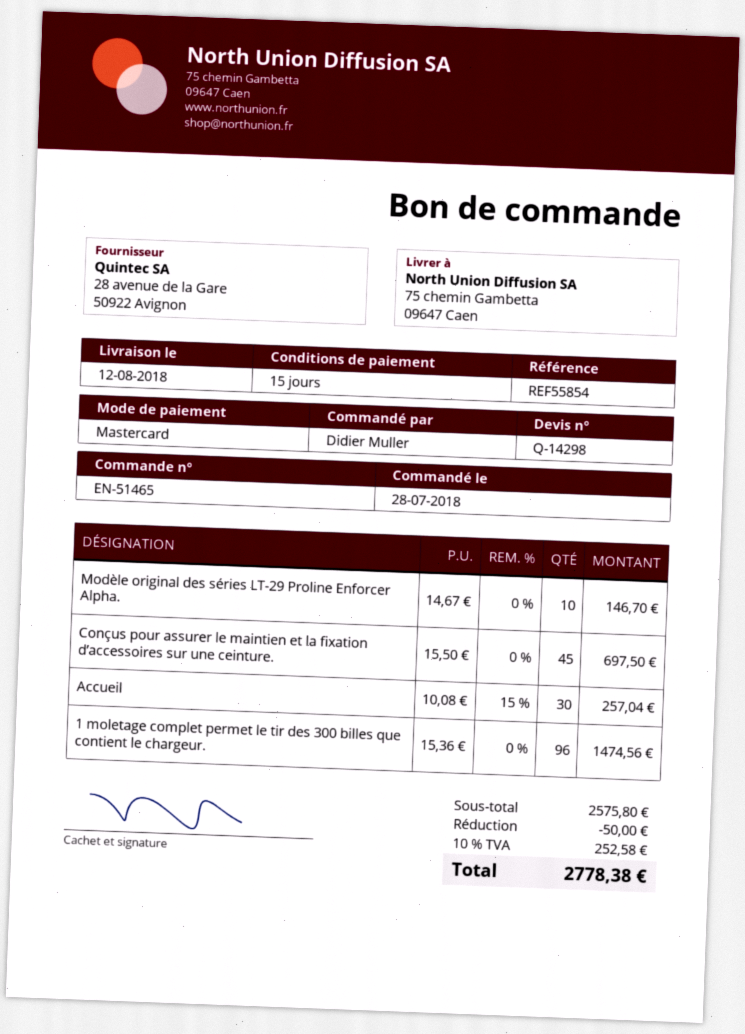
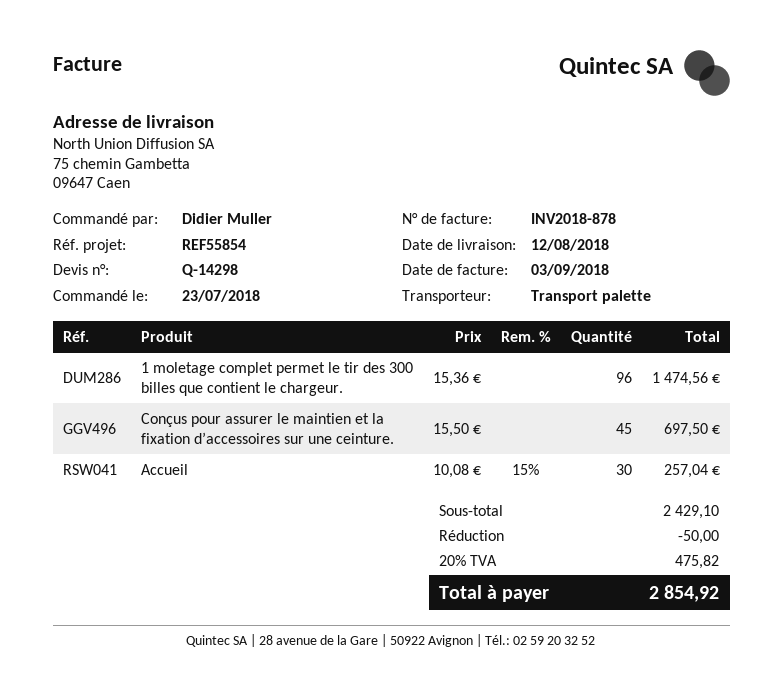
order date: 2018-07-28 -> 2018-07-23
Modèle original des séries LT-29 Proline Enforcer Alpha.: 10 x 14.67 = 146.70 -> none
subtotal: 2575.80 -> 2429.10
tax: 10% = 252.58 -> 20% = 475.82
total: 2778.38 -> 2854.92

